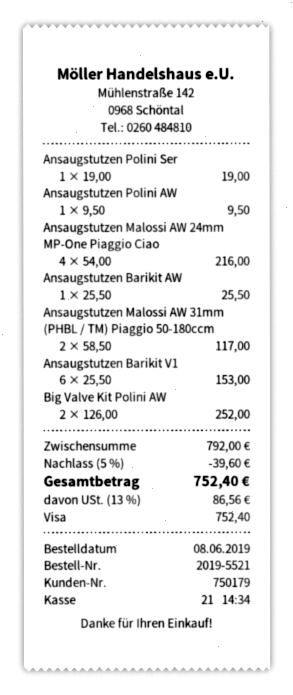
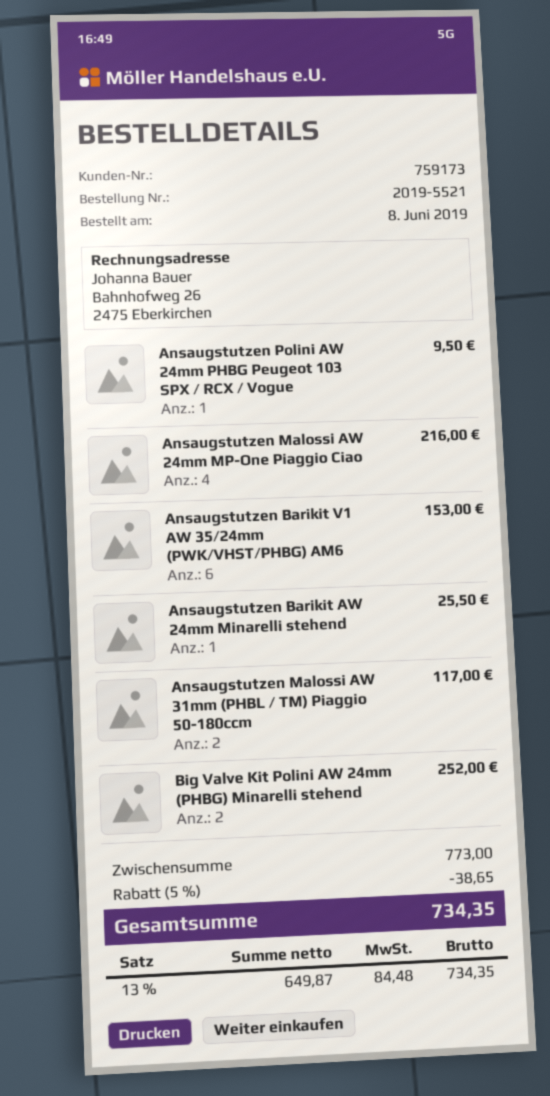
customer number: 750179 -> 759173
Ansaugstutzen Polini Ser: 1 for 19.00 -> none
subtotal: 792.00 -> 773.00
discount: 5% = 39.60 -> 5% = 38.65
tax: 13% = 86.56 -> 13% = 84.48
total: 752.40 -> 734.35

